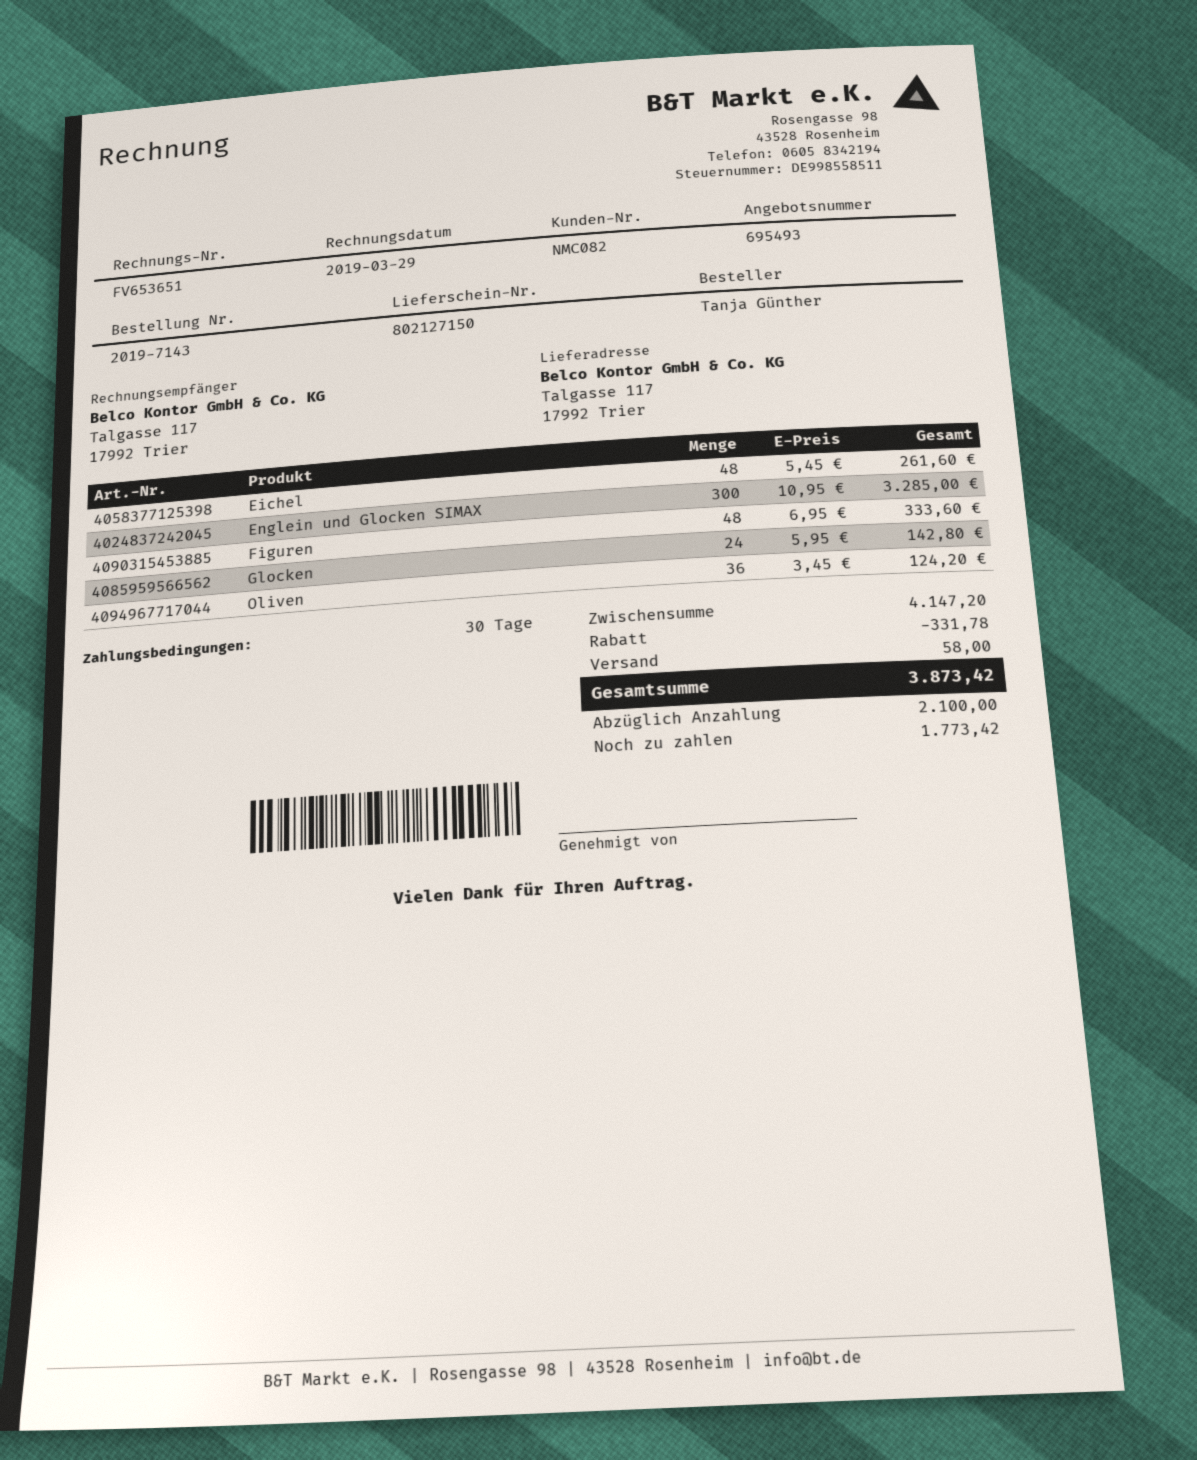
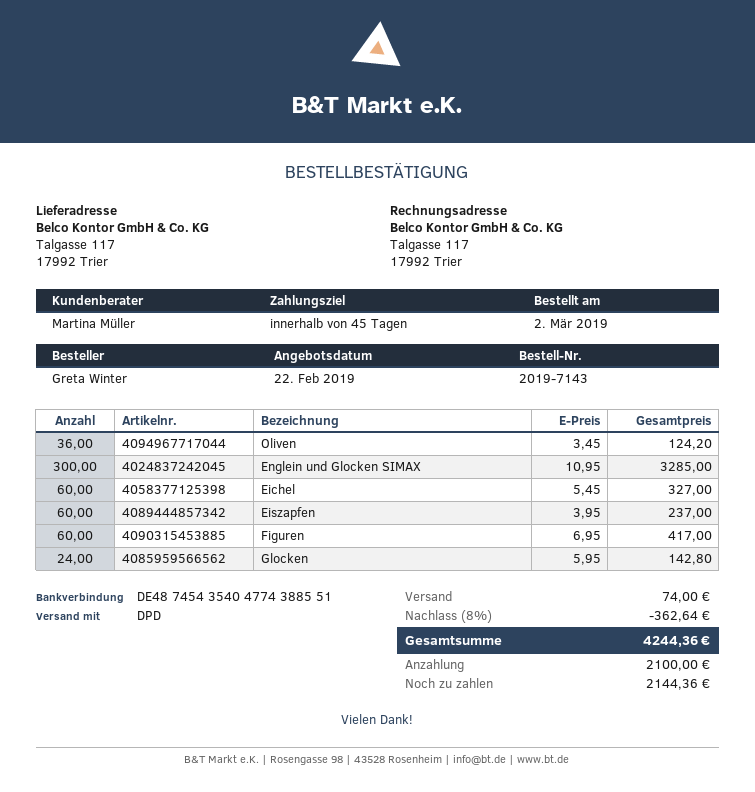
payment terms: 30 days -> 45 days
ordered by: Tanja Günther -> Greta Winter
Eichel: 48 x 5.45 = 261.60 -> 60 x 5.45 = 327.00
Figuren: 48 x 6.95 = 333.60 -> 60 x 6.95 = 417.00
Eiszapfen: none -> 60 x 3.95 = 237.00
discount: 331.78 -> 362.64
shipping: 58.00 -> 74.00
total: 3873.42 -> 4244.36
balance: 1773.42 -> 2144.36

